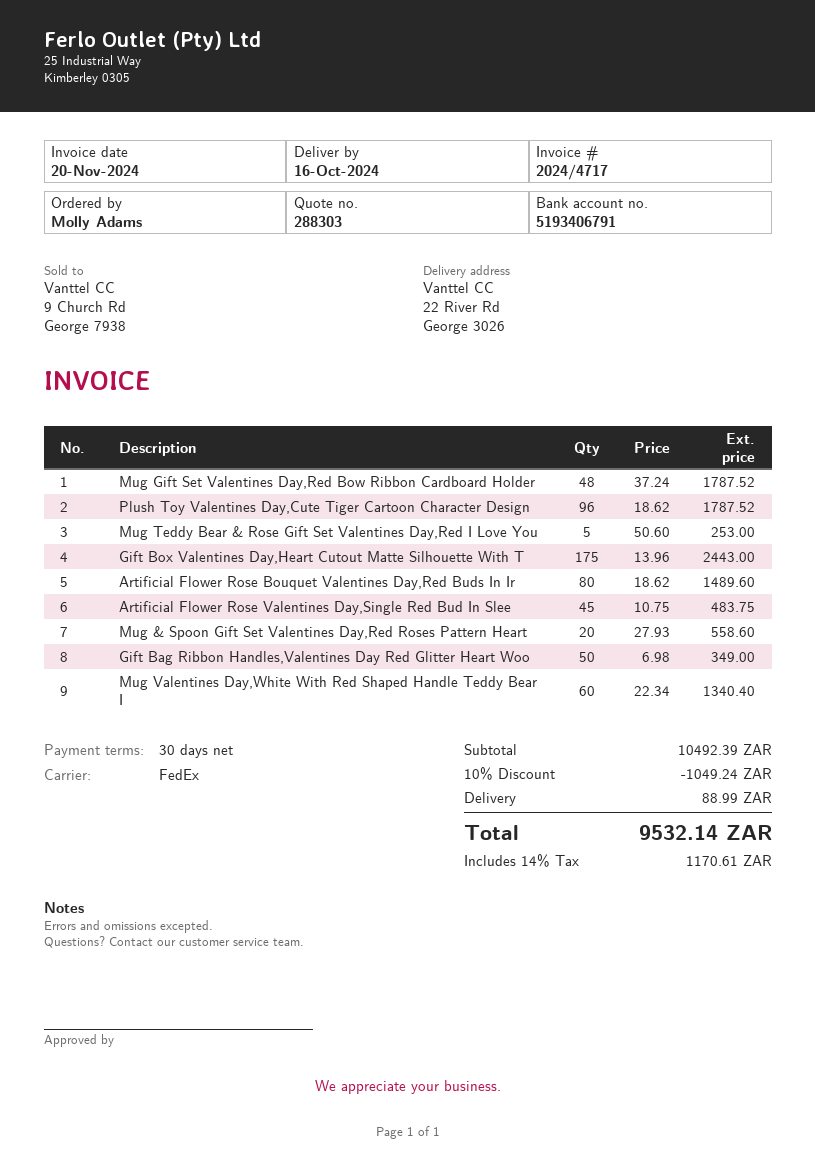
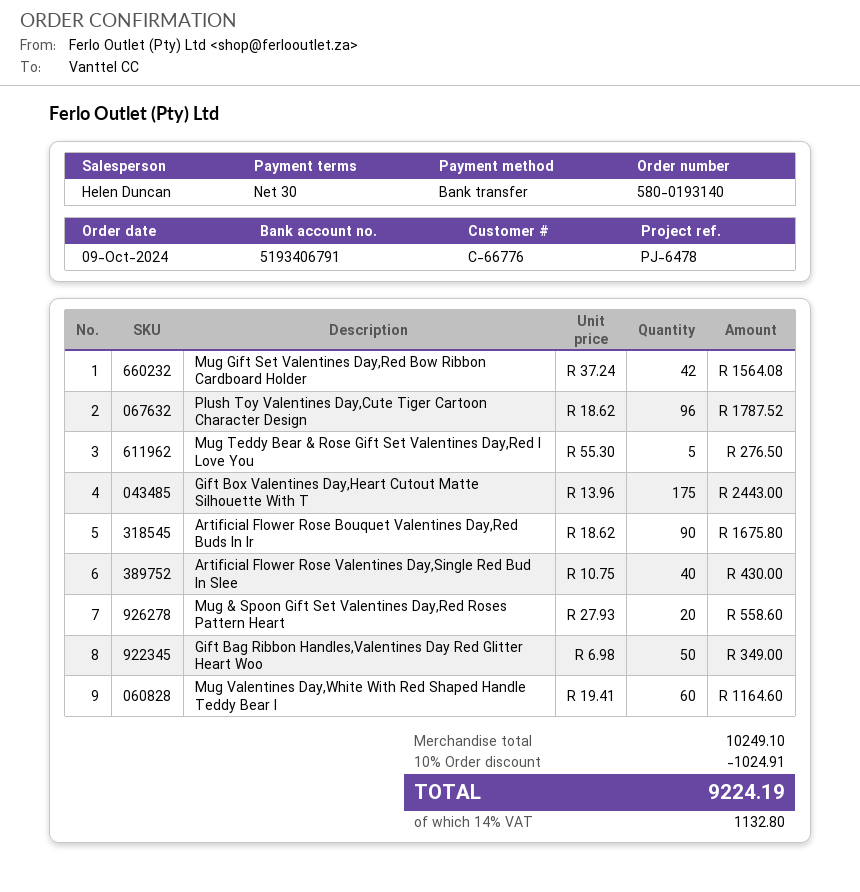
Mug Gift Set Valentines Day,Red Bow Ribbon Cardboard Holder: 48 x 37.24 = 1787.52 -> 42 x 37.24 = 1564.08
Mug Teddy Bear & Rose Gift Set Valentines Day,Red I Love You: 5 x 50.60 = 253.00 -> 5 x 55.30 = 276.50
Artificial Flower Rose Bouquet Valentines Day,Red Buds In Ir: 80 x 18.62 = 1489.60 -> 90 x 18.62 = 1675.80
Artificial Flower Rose Valentines Day,Single Red Bud In Slee: 45 x 10.75 = 483.75 -> 40 x 10.75 = 430.00
Mug Valentines Day,White With Red Shaped Handle Teddy Bear I: 60 x 22.34 = 1340.40 -> 60 x 19.41 = 1164.60
subtotal: 10492.39 -> 10249.10
discount: 10% = 1049.24 -> 10% = 1024.91
shipping: 88.99 -> none
tax: 14% = 1170.61 -> 14% = 1132.80
total: 9532.14 -> 9224.19

